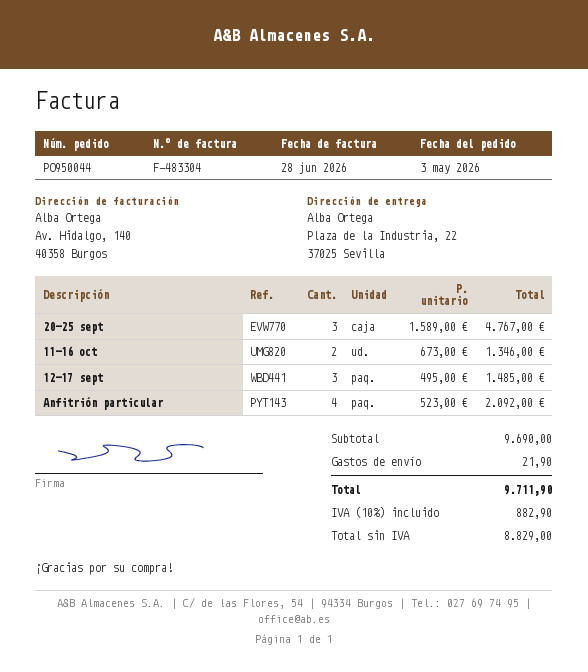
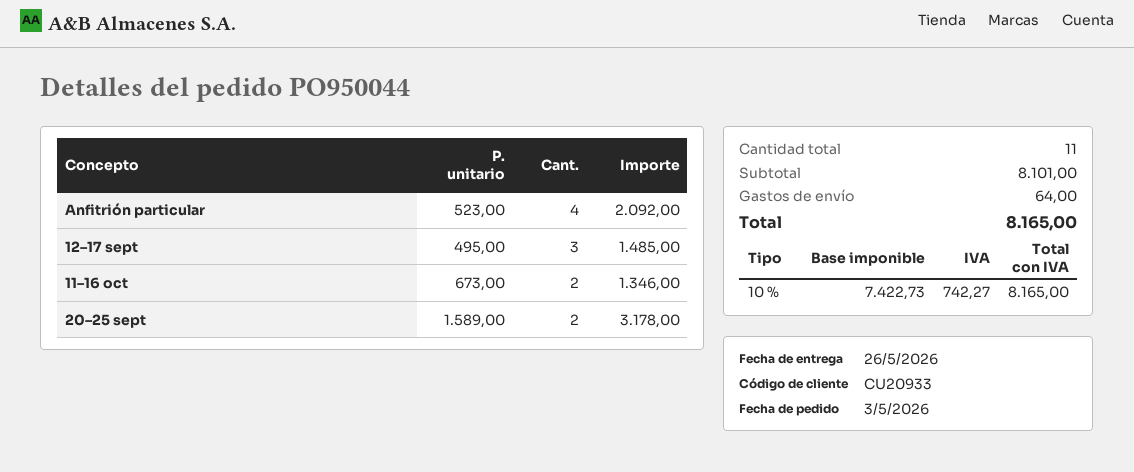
20–25 sept: 3 x 1589.00 = 4767.00 -> 2 x 1589.00 = 3178.00
subtotal: 9690.00 -> 8101.00
shipping: 21.90 -> 64.00
net: 8829.00 -> 7422.73
tax: 10% = 882.90 -> 10% = 742.27
total: 9711.90 -> 8165.00

